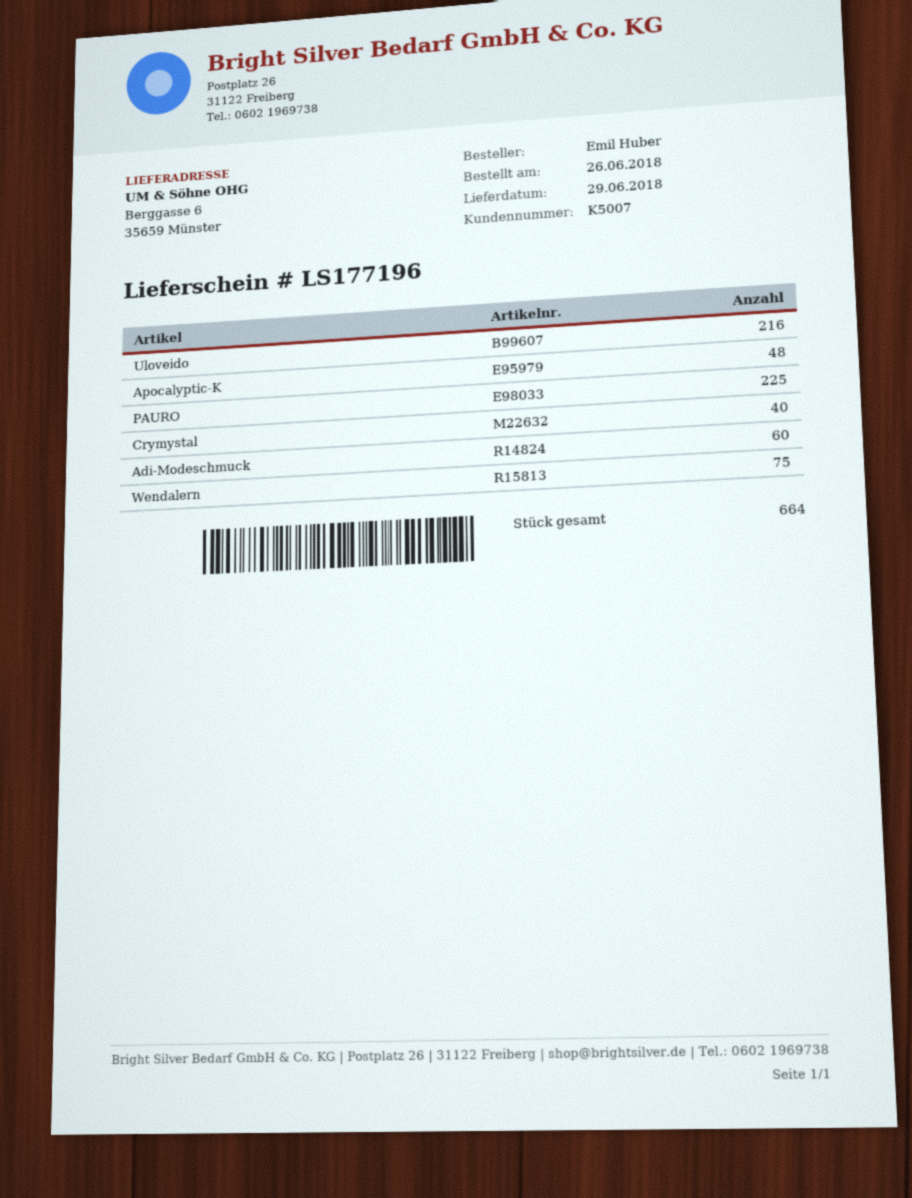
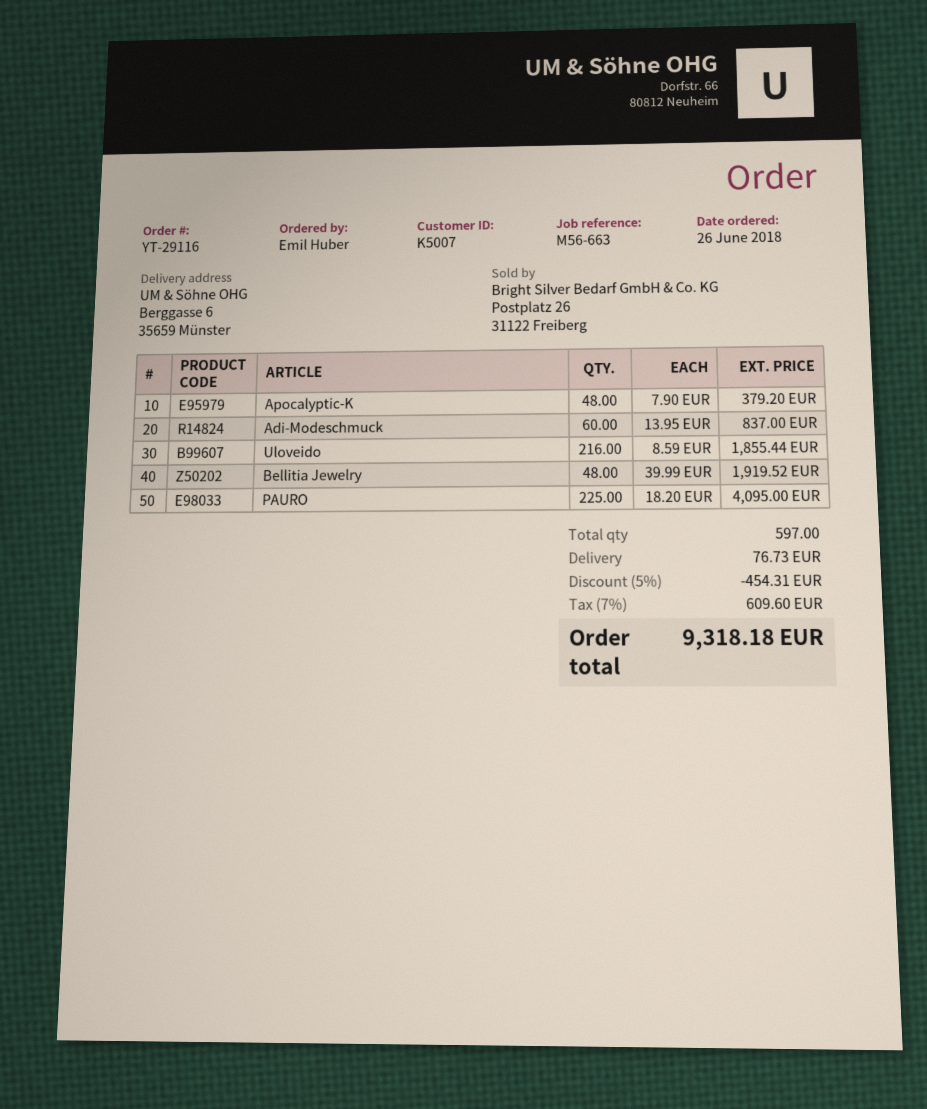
Crymystal: 40 -> none
Wendalern: 75 -> none
Bellitia Jewelry: none -> 48
total quantity: 664 -> 597

